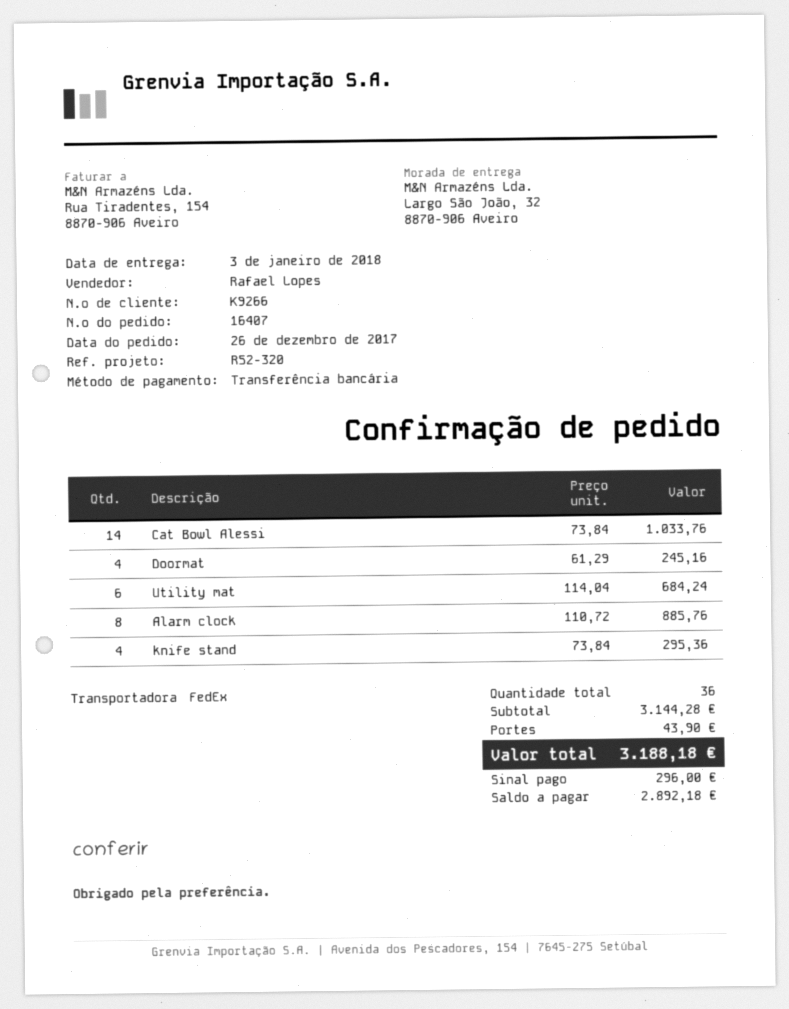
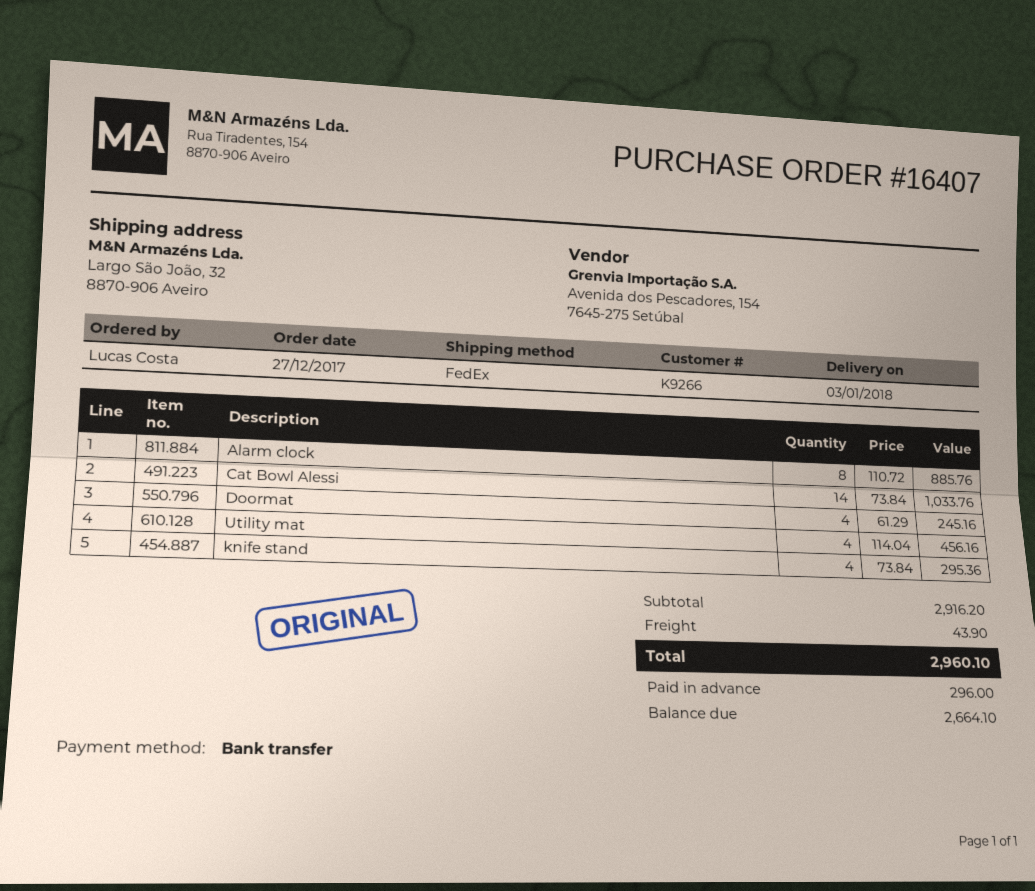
order date: 2017-12-26 -> 2017-12-27
Utility mat: 6 x 114.04 = 684.24 -> 4 x 114.04 = 456.16
subtotal: 3144.28 -> 2916.20
total: 3188.18 -> 2960.10
balance: 2892.18 -> 2664.10

